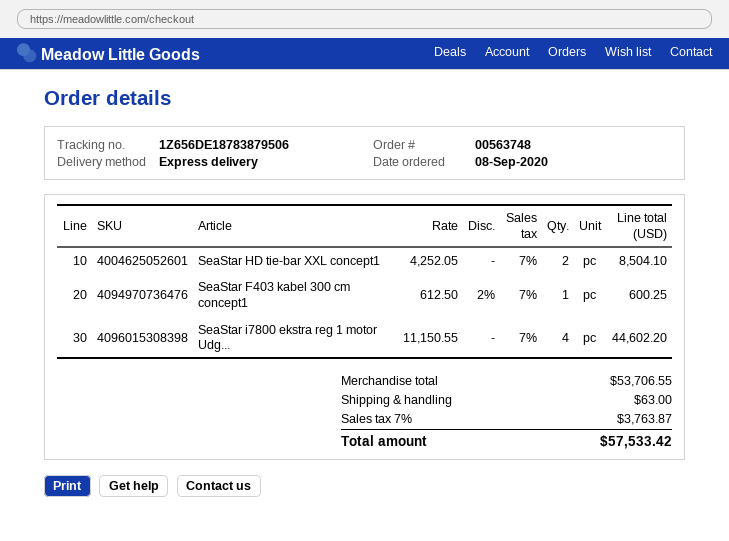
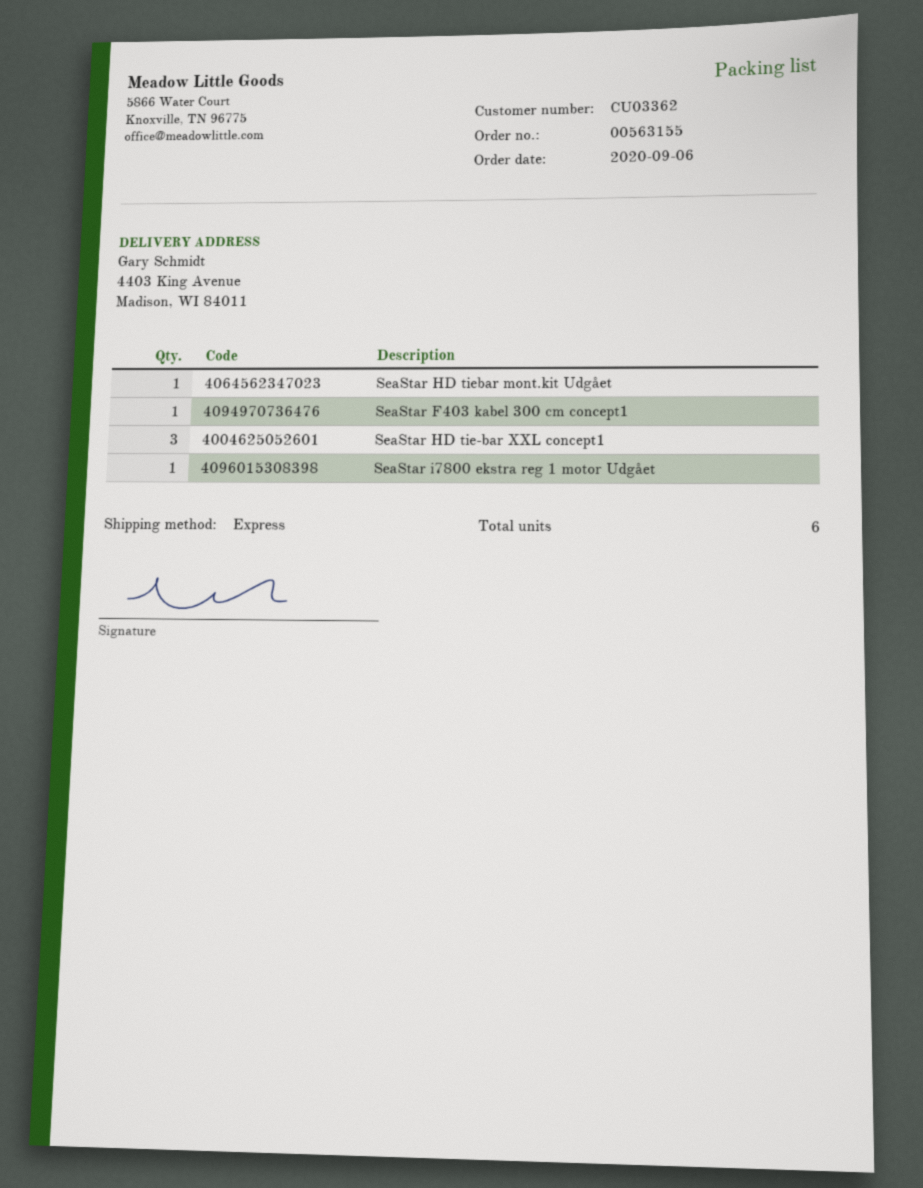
order number: 00563748 -> 00563155
order date: 2020-09-08 -> 2020-09-06
SeaStar HD tie-bar XXL concept1: 2 -> 3
SeaStar i7800 ekstra reg 1 motor Udg...: 4 -> 1
SeaStar HD tiebar mont.kit Udgået: none -> 1

